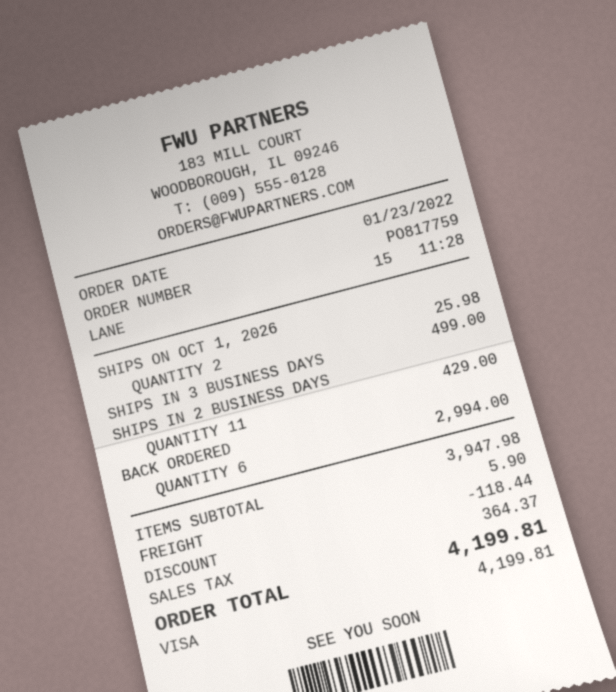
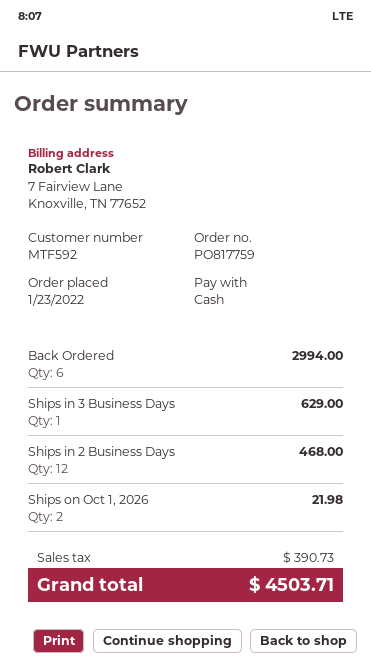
payment method: Visa -> cash
SHIPS ON OCT 1, 2026: 2 for 25.98 -> 2 for 21.98
SHIPS IN 3 BUSINESS DAYS: 1 for 499.00 -> 1 for 629.00
SHIPS IN 2 BUSINESS DAYS: 11 for 429.00 -> 12 for 468.00
discount: 118.44 -> none
shipping: 5.90 -> none
tax: 364.37 -> 390.73
total: 4199.81 -> 4503.71

